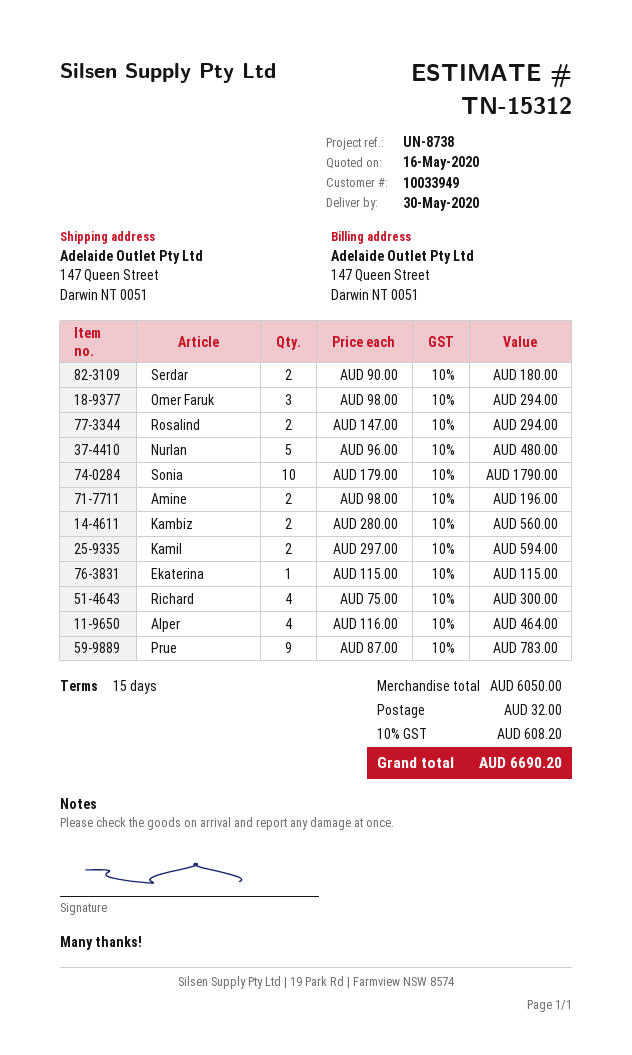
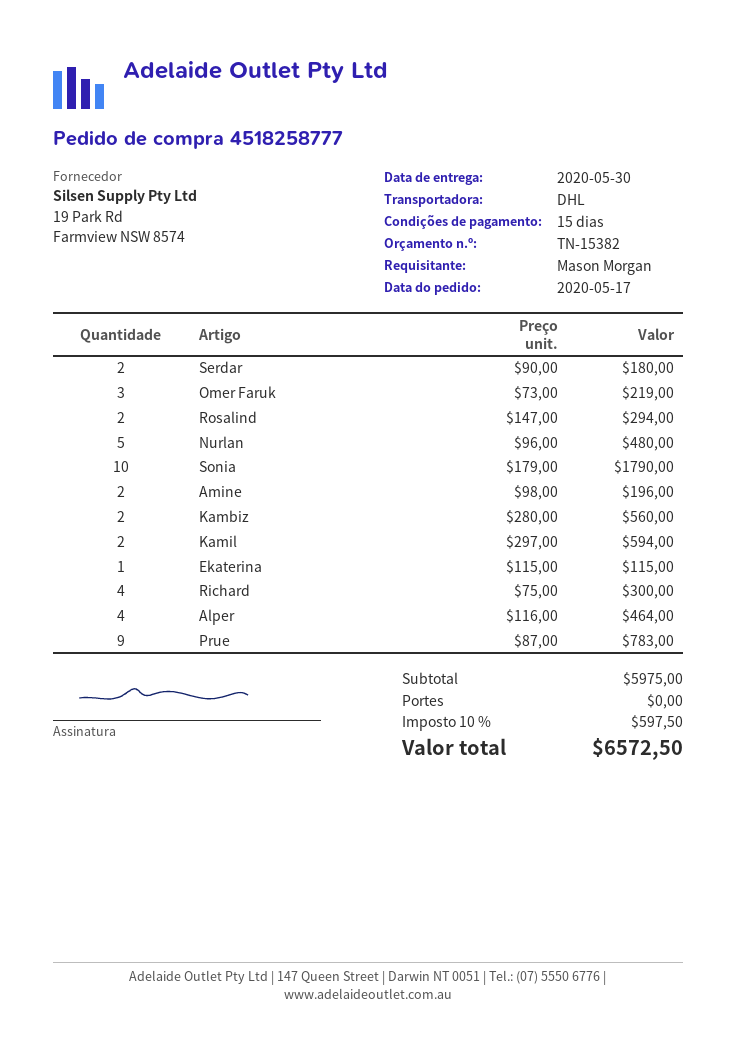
quote number: TN-15312 -> TN-15382
Omer Faruk: 3 x 98.00 = 294.00 -> 3 x 73.00 = 219.00
subtotal: 6050.00 -> 5975.00
shipping: 32.00 -> 0.00
tax: 10% = 608.20 -> 10% = 597.50
total: 6690.20 -> 6572.50

